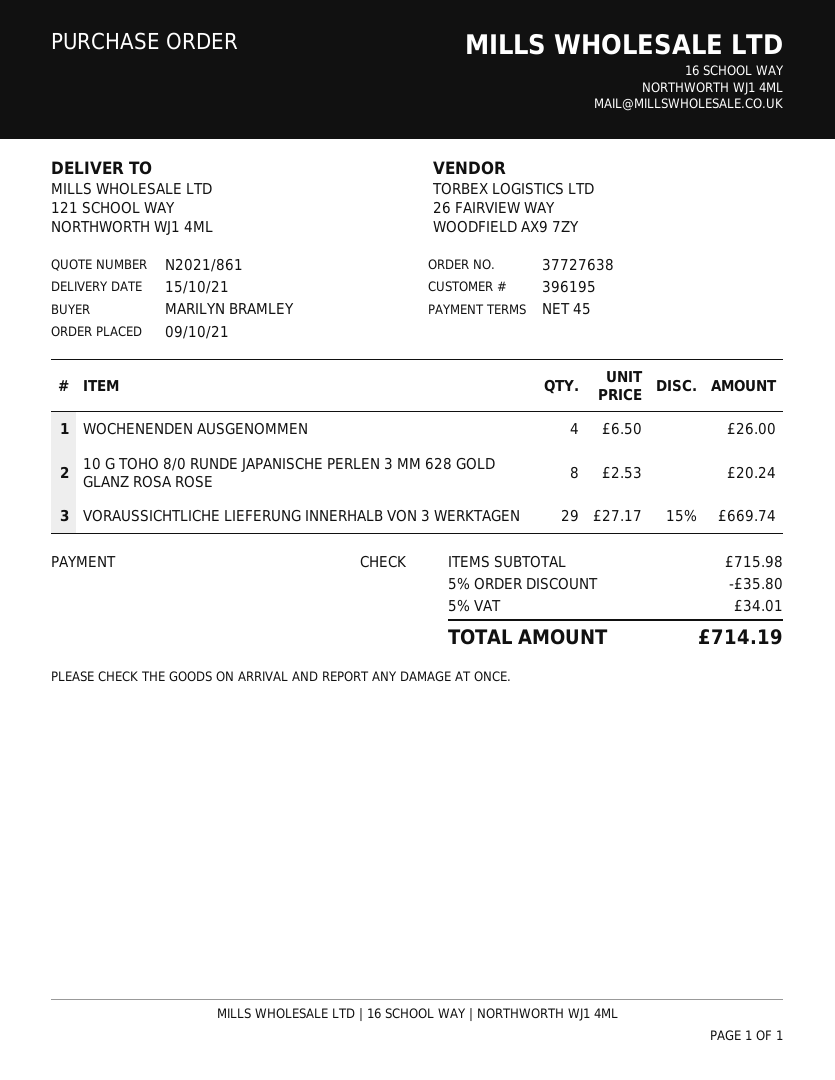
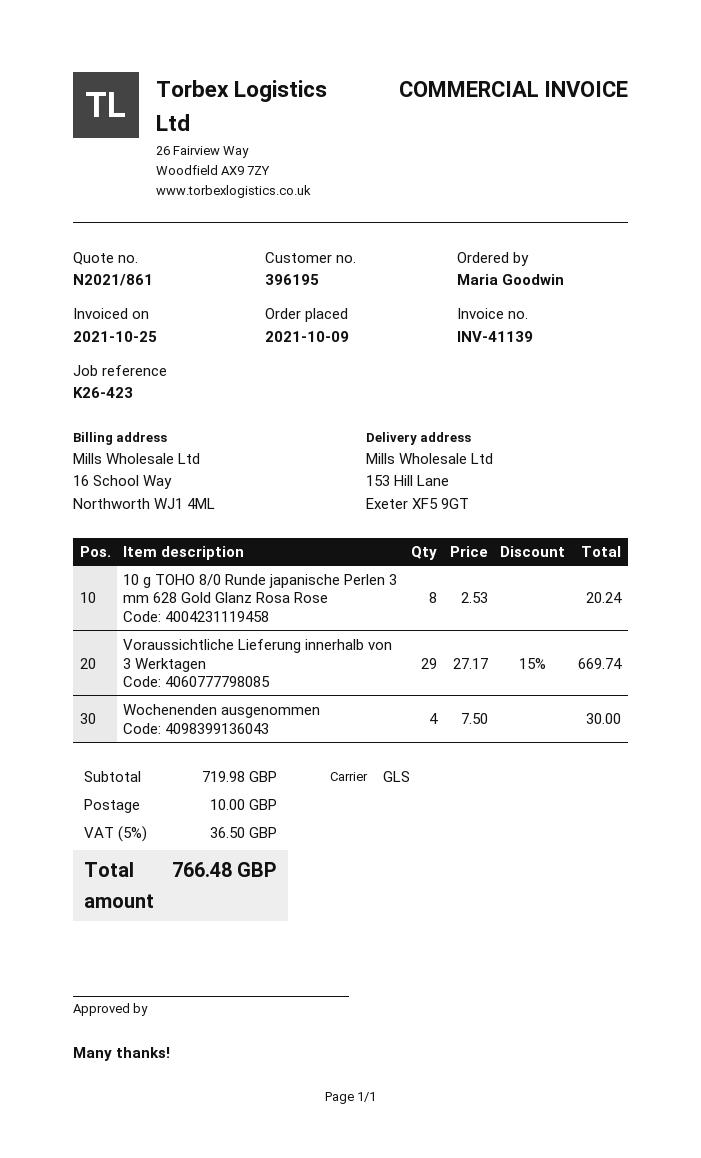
ordered by: MARILYN BRAMLEY -> Maria Goodwin
ship to: 121 SCHOOL WAY, NORTHWORTH WJ1 4ML -> 153 Hill Lane, Exeter XF5 9GT
WOCHENENDEN AUSGENOMMEN: 4 x 6.50 = 26.00 -> 4 x 7.50 = 30.00
subtotal: 715.98 -> 719.98
discount: 5% = 35.80 -> none
shipping: none -> 10.00
tax: 5% = 34.01 -> 5% = 36.50
total: 714.19 -> 766.48

